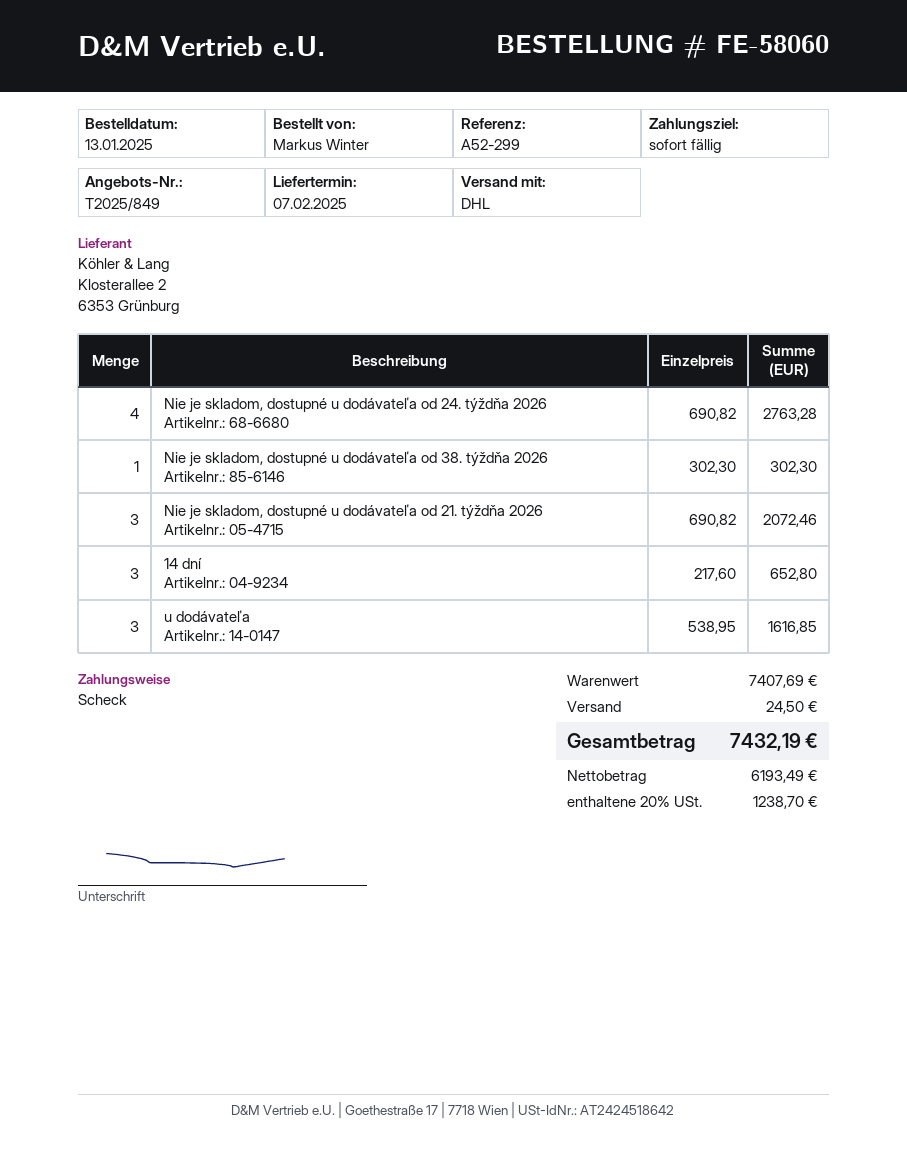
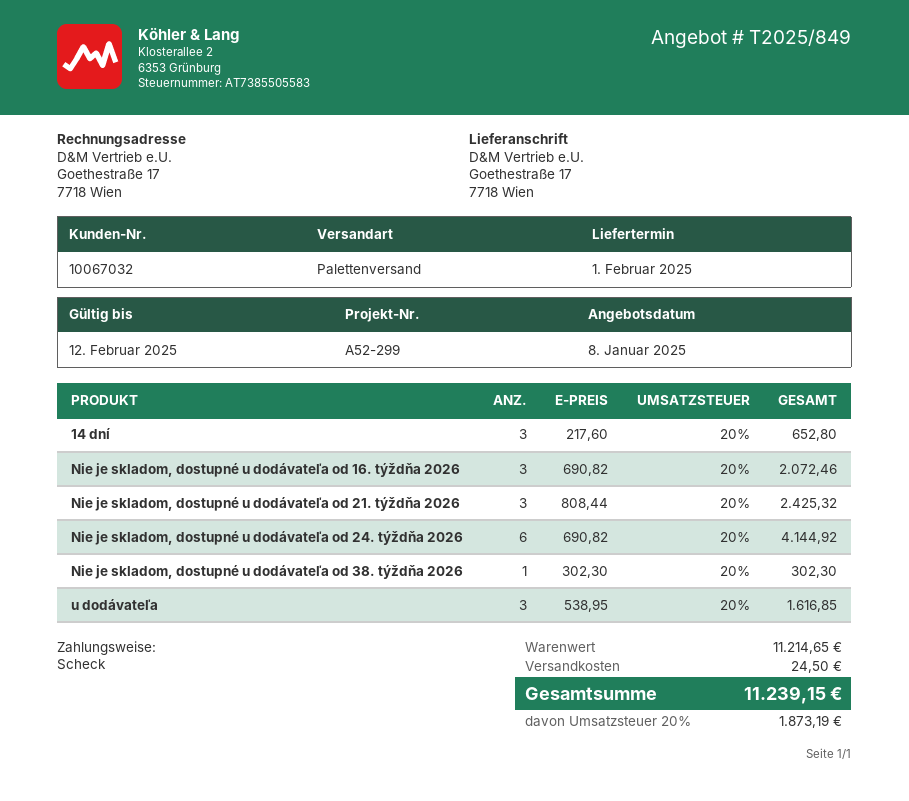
delivery date: 2025-02-07 -> 2025-02-01
shipping method: DHL -> pallet freight
Nie je skladom, dostupné u dodávateľa od 24. týždňa 2026: 4 x 690.82 = 2763.28 -> 6 x 690.82 = 4144.92
Nie je skladom, dostupné u dodávateľa od 21. týždňa 2026: 3 x 690.82 = 2072.46 -> 3 x 808.44 = 2425.32
Nie je skladom, dostupné u dodávateľa od 16. týždňa 2026: none -> 3 x 690.82 = 2072.46
subtotal: 7407.69 -> 11214.65
tax: 20% = 1238.70 -> 20% = 1873.19
total: 7432.19 -> 11239.15

